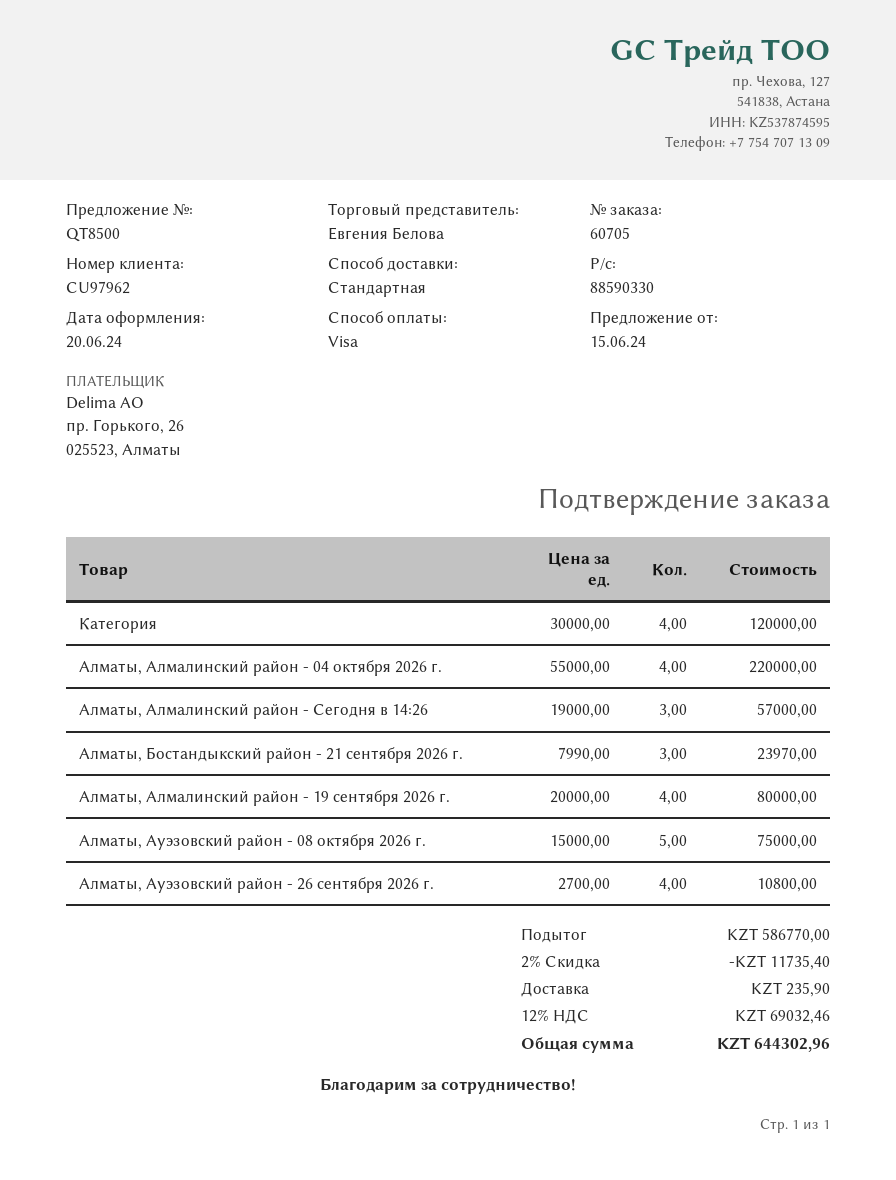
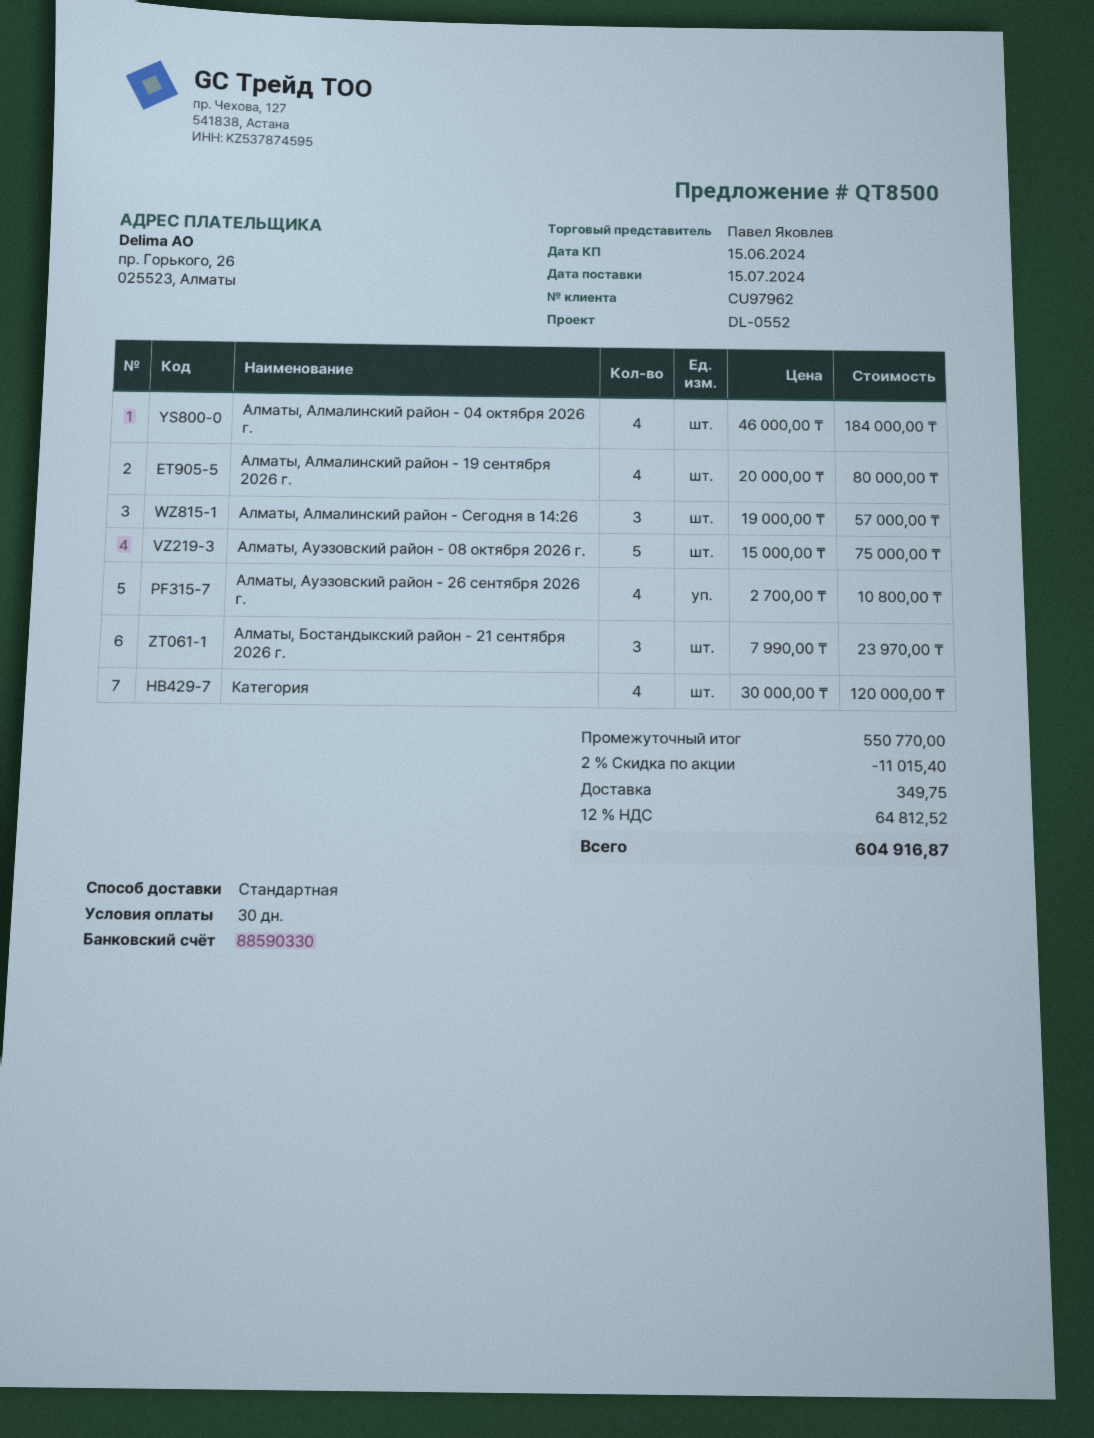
sales rep: Евгения Белова -> Павел Яковлев
Алматы, Алмалинский район - 04 октября 2026 г.: 4 x 55000.00 = 220000.00 -> 4 x 46000.00 = 184000.00
subtotal: 586770.00 -> 550770.00
discount: 2% = 11735.40 -> 2% = 11015.40
shipping: 235.90 -> 349.75
tax: 12% = 69032.46 -> 12% = 64812.52
total: 644302.96 -> 604916.87

